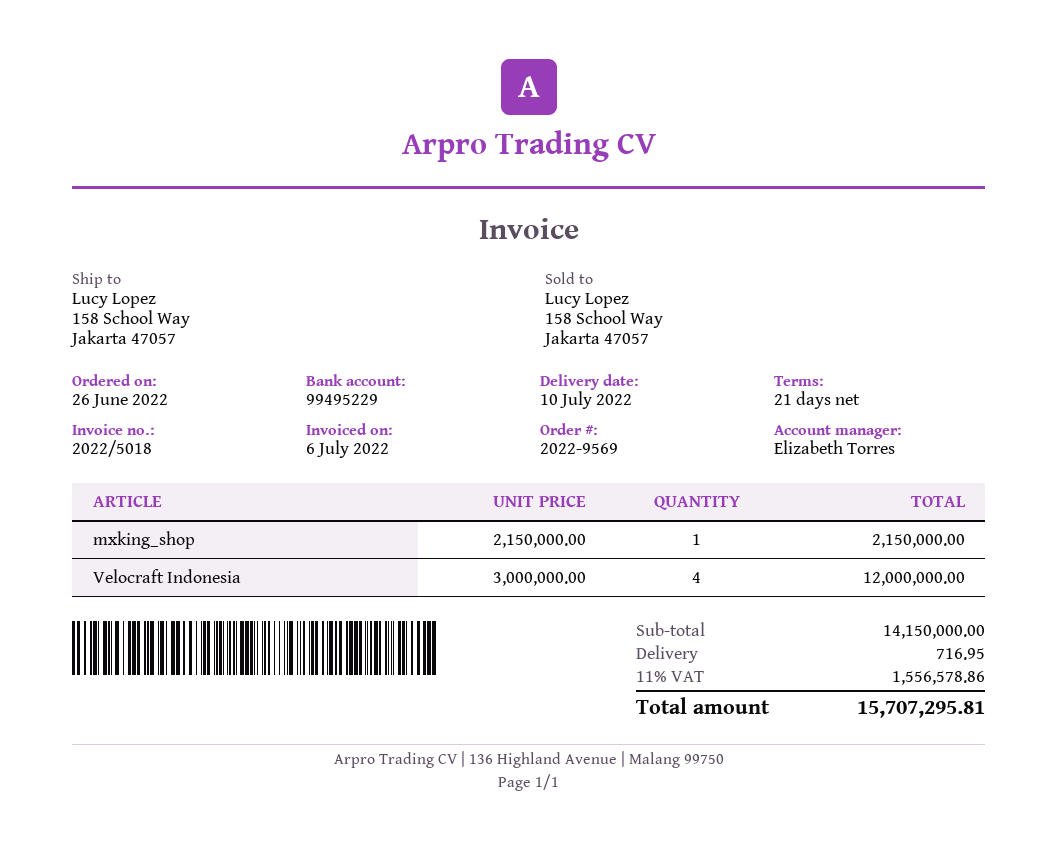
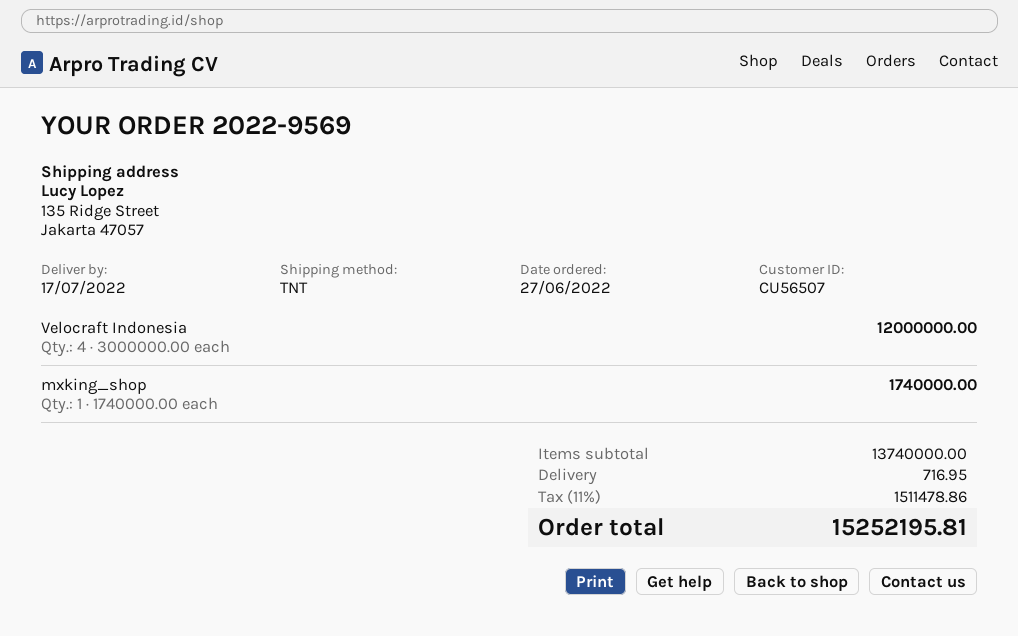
order date: 2022-06-26 -> 2022-06-27
delivery date: 2022-07-10 -> 2022-07-17
ship to: 158 School Way, Jakarta 47057 -> 135 Ridge Street, Jakarta 47057
mxking_shop: 1 x 2150000.00 = 2150000.00 -> 1 x 1740000.00 = 1740000.00
subtotal: 14150000.00 -> 13740000.00
tax: 11% = 1556578.86 -> 11% = 1511478.86
total: 15707295.81 -> 15252195.81

